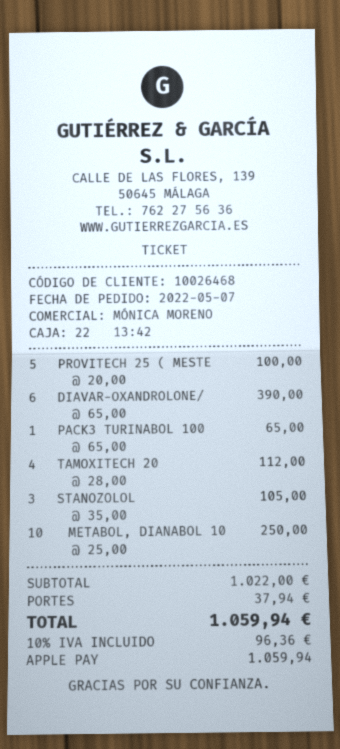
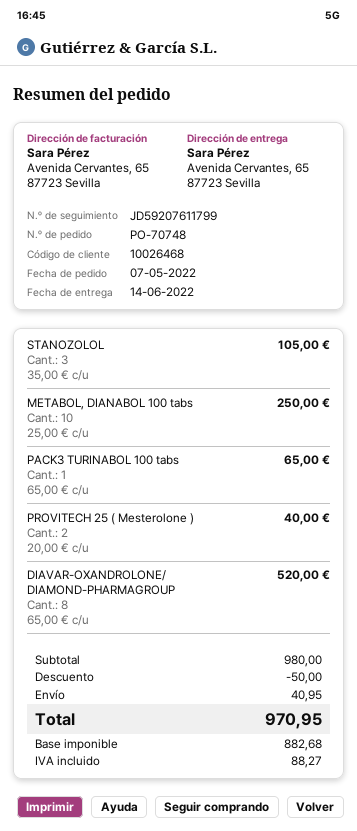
PROVITECH 25 ( MESTE: 5 x 20.00 = 100.00 -> 2 x 20.00 = 40.00
DIAVAR-OXANDROLONE/: 6 x 65.00 = 390.00 -> 8 x 65.00 = 520.00
TAMOXITECH 20: 4 x 28.00 = 112.00 -> none
subtotal: 1022.00 -> 980.00
discount: none -> 50.00
shipping: 37.94 -> 40.95
tax: 96.36 -> 88.27
total: 1059.94 -> 970.95

